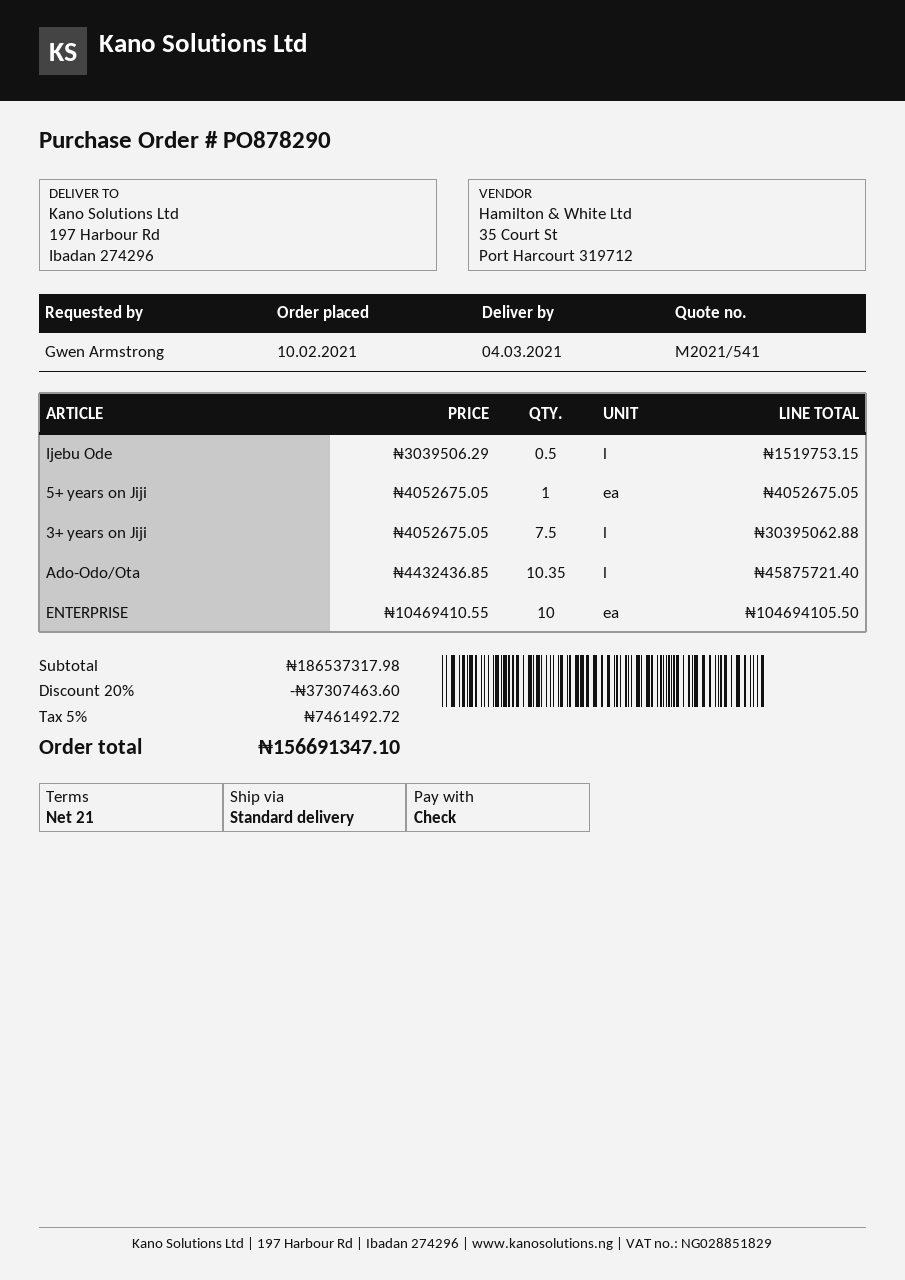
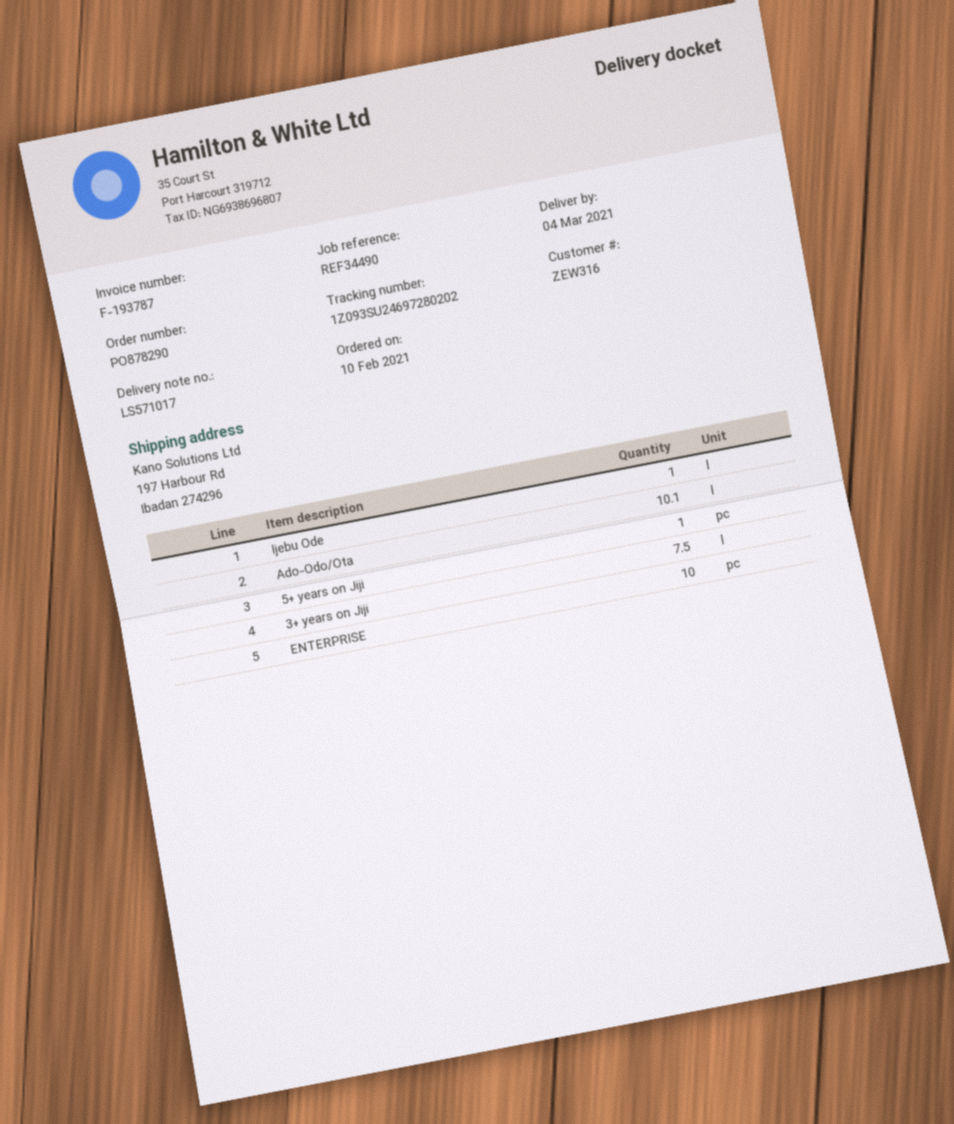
Ijebu Ode: 0.5 -> 1
Ado-Odo/Ota: 10.35 -> 10.1

